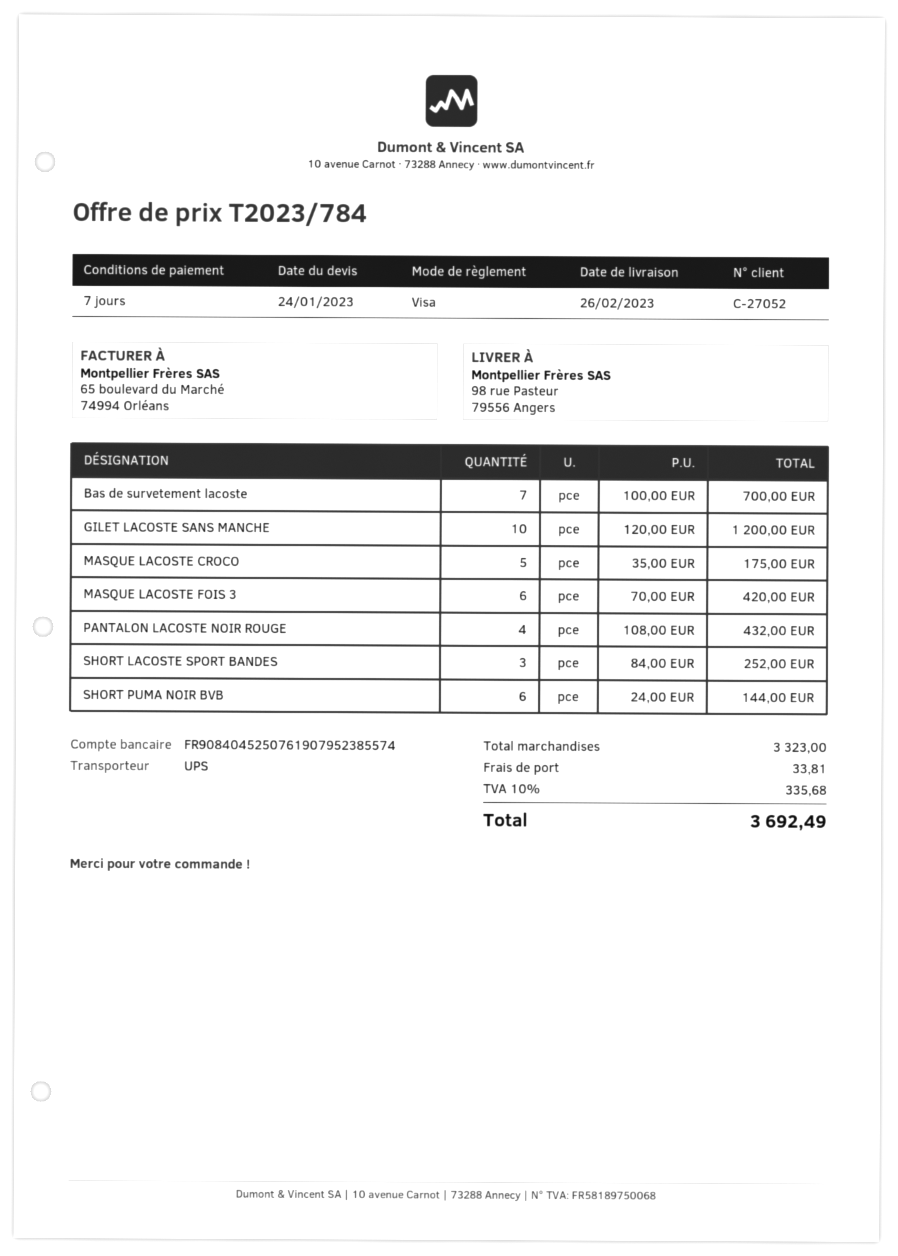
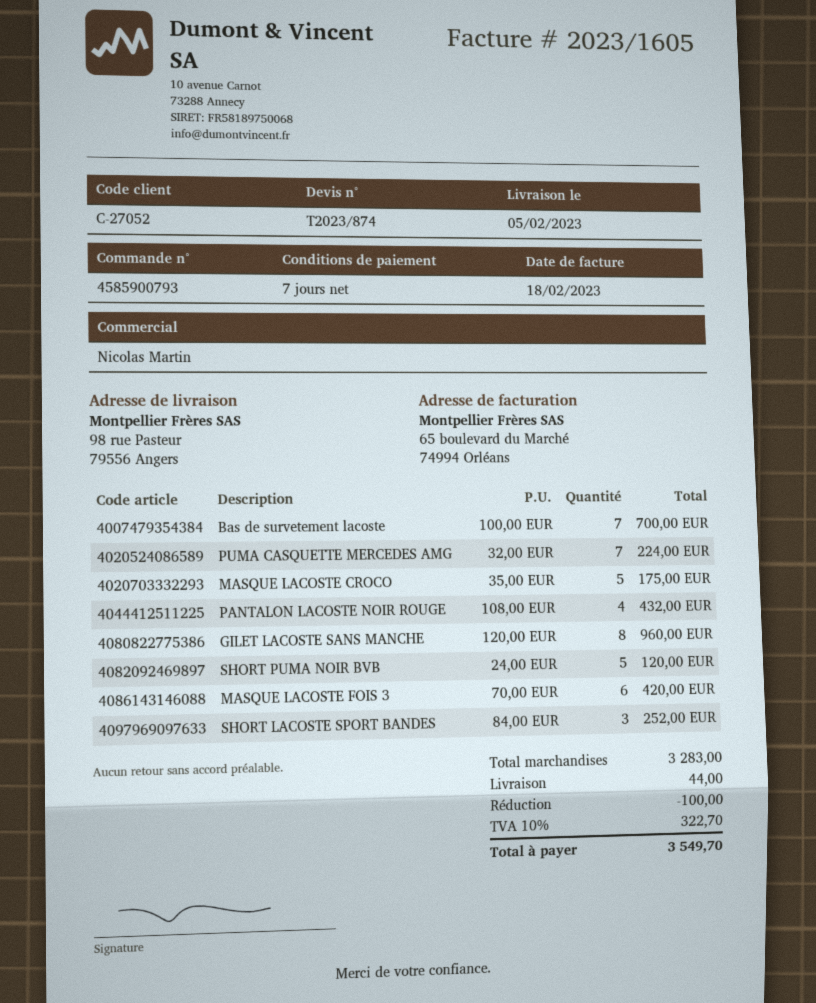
quote number: T2023/784 -> T2023/874
delivery date: 2023-02-26 -> 2023-02-05
GILET LACOSTE SANS MANCHE: 10 x 120.00 = 1200.00 -> 8 x 120.00 = 960.00
SHORT PUMA NOIR BVB: 6 x 24.00 = 144.00 -> 5 x 24.00 = 120.00
PUMA CASQUETTE MERCEDES AMG: none -> 7 x 32.00 = 224.00
subtotal: 3323.00 -> 3283.00
discount: none -> 100.00
shipping: 33.81 -> 44.00
tax: 10% = 335.68 -> 10% = 322.70
total: 3692.49 -> 3549.70

